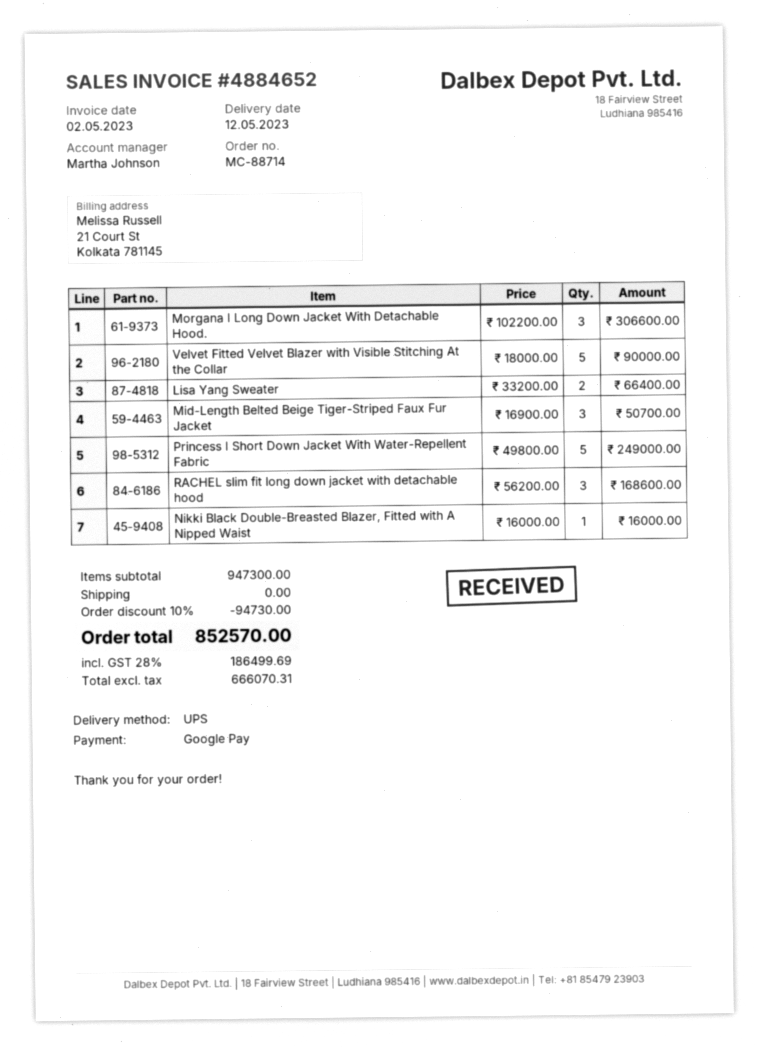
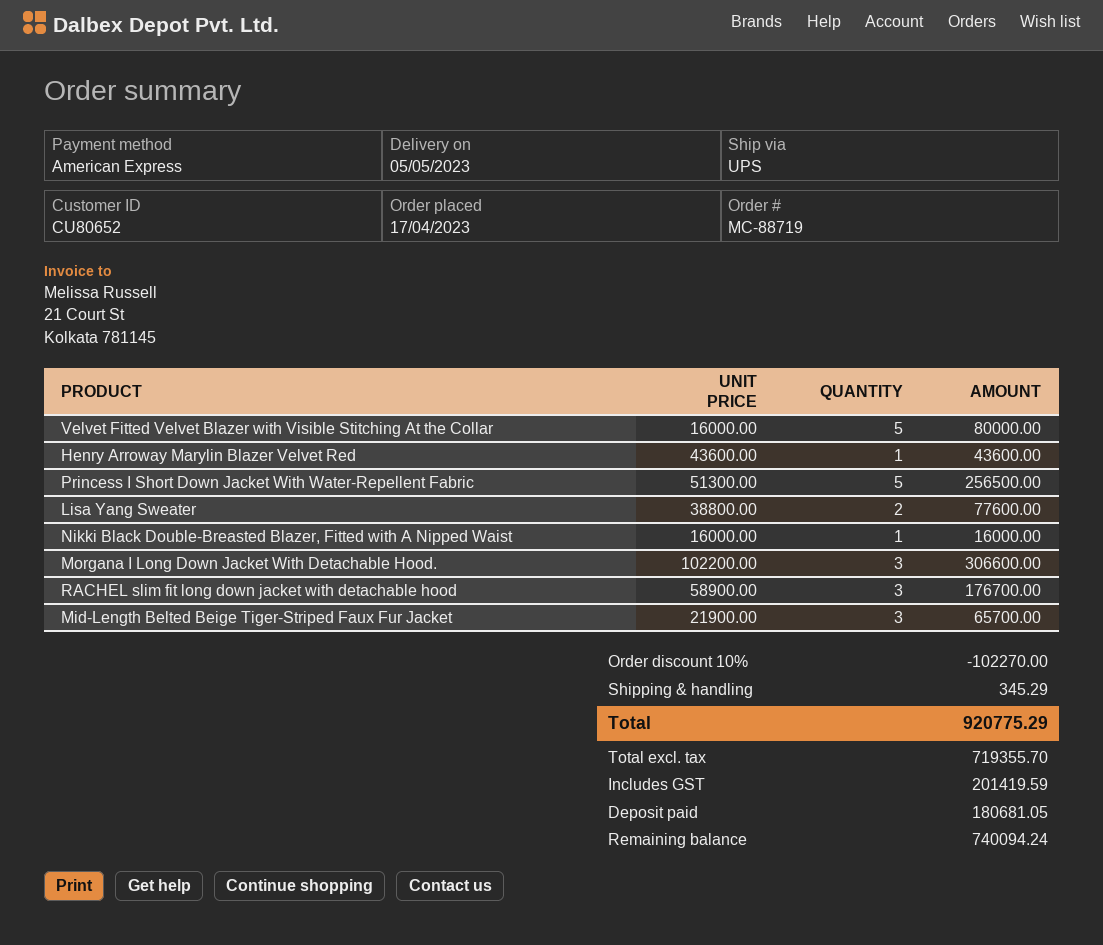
order number: MC-88714 -> MC-88719
delivery date: 2023-05-12 -> 2023-05-05
payment method: Google Pay -> American Express
Velvet Fitted Velvet Blazer with Visible Stitching At the Collar: 5 x 18000.00 = 90000.00 -> 5 x 16000.00 = 80000.00
Lisa Yang Sweater: 2 x 33200.00 = 66400.00 -> 2 x 38800.00 = 77600.00
Mid-Length Belted Beige Tiger-Striped Faux Fur Jacket: 3 x 16900.00 = 50700.00 -> 3 x 21900.00 = 65700.00
Princess I Short Down Jacket With Water-Repellent Fabric: 5 x 49800.00 = 249000.00 -> 5 x 51300.00 = 256500.00
RACHEL slim fit long down jacket with detachable hood: 3 x 56200.00 = 168600.00 -> 3 x 58900.00 = 176700.00
Henry Arroway Marylin Blazer Velvet Red: none -> 1 x 43600.00 = 43600.00
discount: 10% = 94730.00 -> 10% = 102270.00
shipping: 0.00 -> 345.29
net: 666070.31 -> 719355.70
tax: 186499.69 -> 201419.59
total: 852570.00 -> 920775.29

